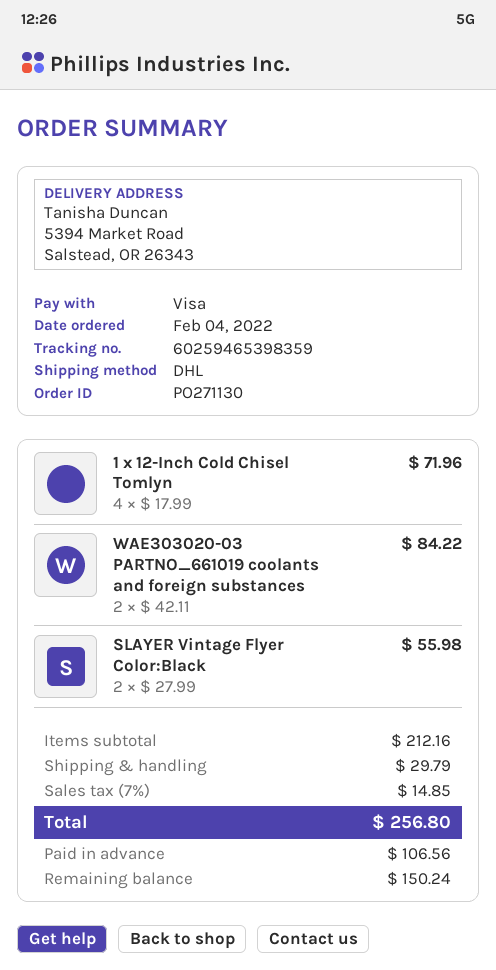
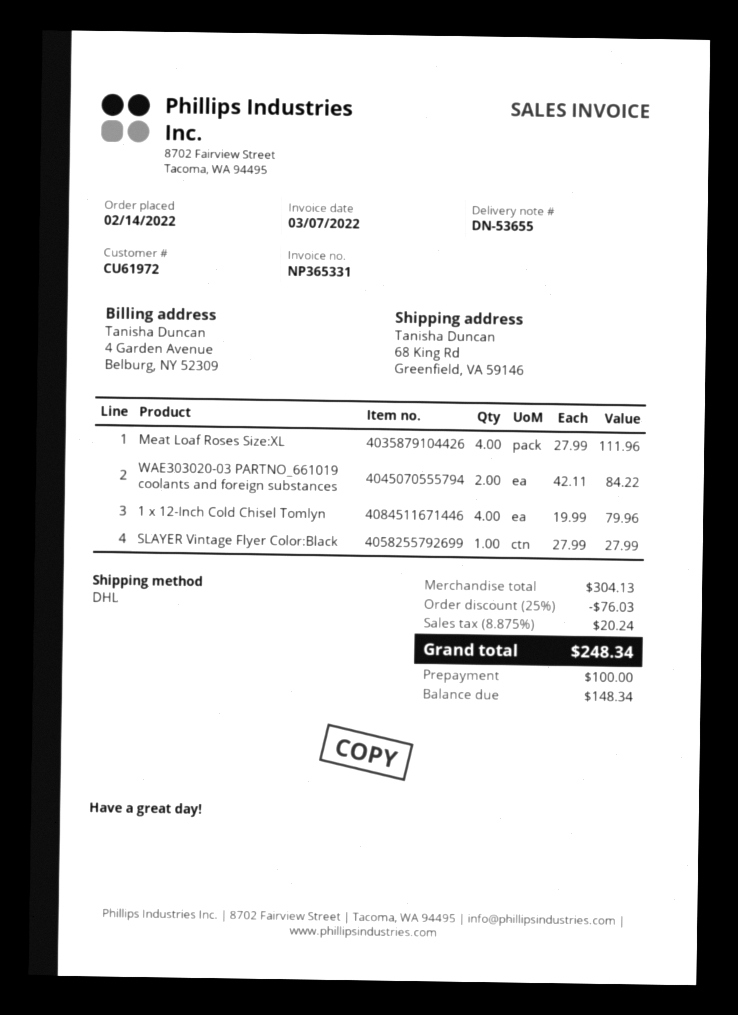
order date: 2022-02-04 -> 2022-02-14
ship to: 5394 Market Road, Salstead, OR 26343 -> 68 King Rd, Greenfield, VA 59146
1 x 12-Inch Cold Chisel Tomlyn: 4 x 17.99 = 71.96 -> 4 x 19.99 = 79.96
SLAYER Vintage Flyer Color:Black: 2 x 27.99 = 55.98 -> 1 x 27.99 = 27.99
Meat Loaf Roses Size:XL: none -> 4 x 27.99 = 111.96
subtotal: 212.16 -> 304.13
discount: none -> 25% = 76.03
shipping: 29.79 -> none
tax: 7% = 14.85 -> 8.875% = 20.24
total: 256.80 -> 248.34
deposit: 106.56 -> 100.00
balance: 150.24 -> 148.34

